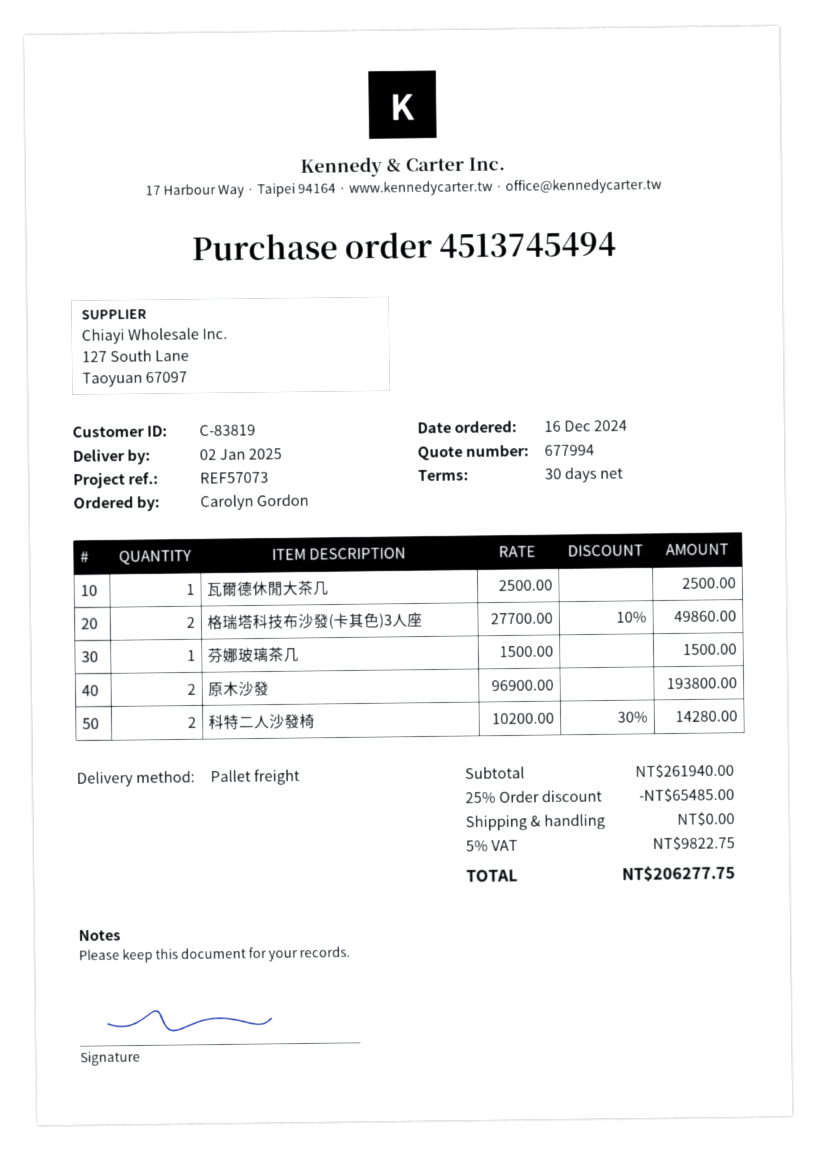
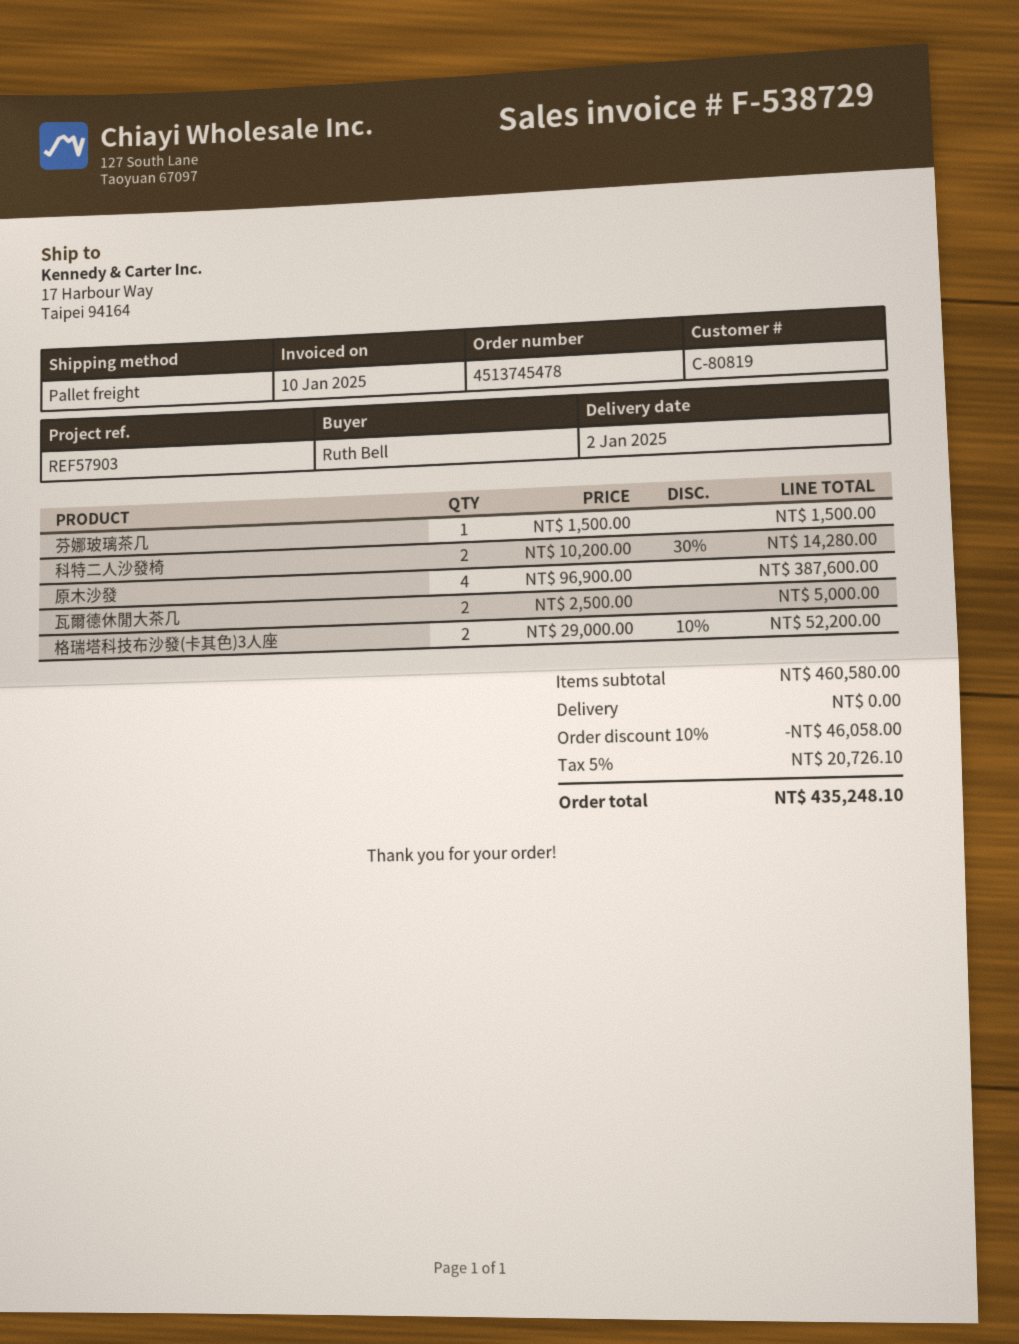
order number: 4513745494 -> 4513745478
customer number: C-83819 -> C-80819
reference: REF57073 -> REF57903
ordered by: Carolyn Gordon -> Ruth Bell
瓦爾德休閒大茶几: 1 x 2500.00 = 2500.00 -> 2 x 2500.00 = 5000.00
格瑞塔科技布沙發(卡其色)3人座: 2 x 27700.00 - 10% = 49860.00 -> 2 x 29000.00 - 10% = 52200.00
原木沙發: 2 x 96900.00 = 193800.00 -> 4 x 96900.00 = 387600.00
subtotal: 261940.00 -> 460580.00
discount: 25% = 65485.00 -> 10% = 46058.00
tax: 5% = 9822.75 -> 5% = 20726.10
total: 206277.75 -> 435248.10

